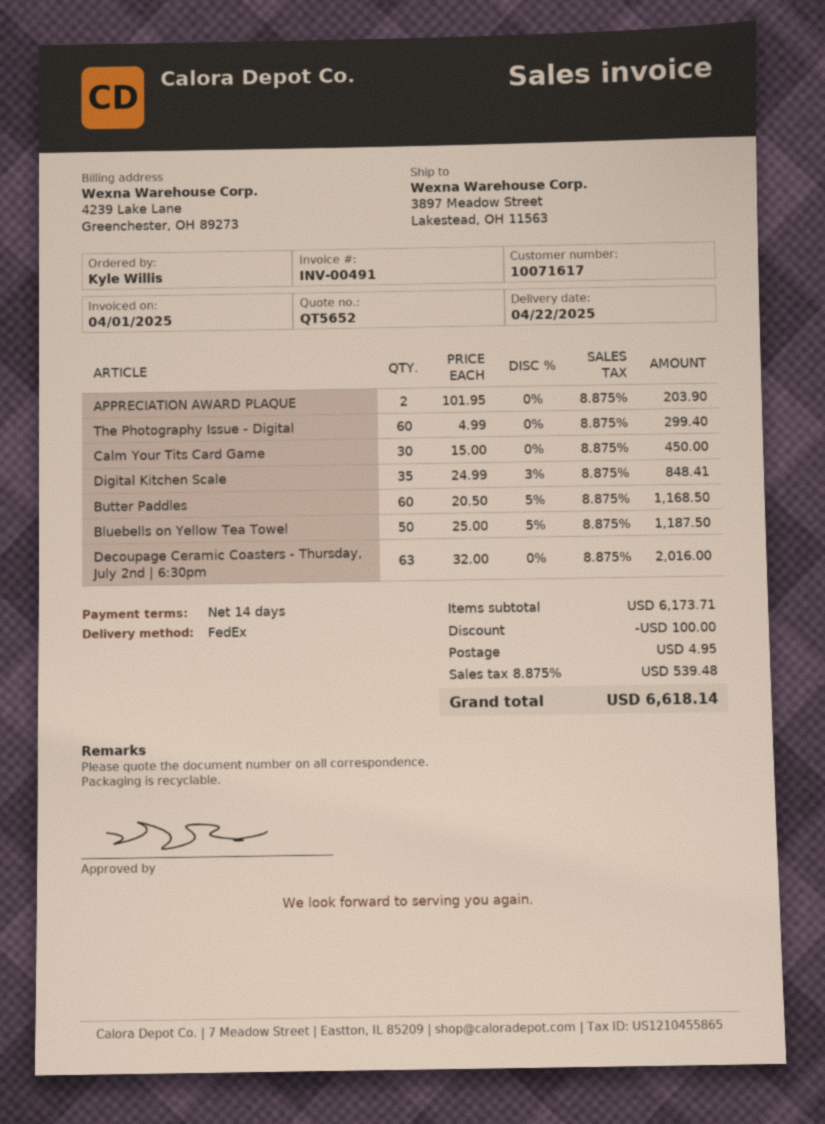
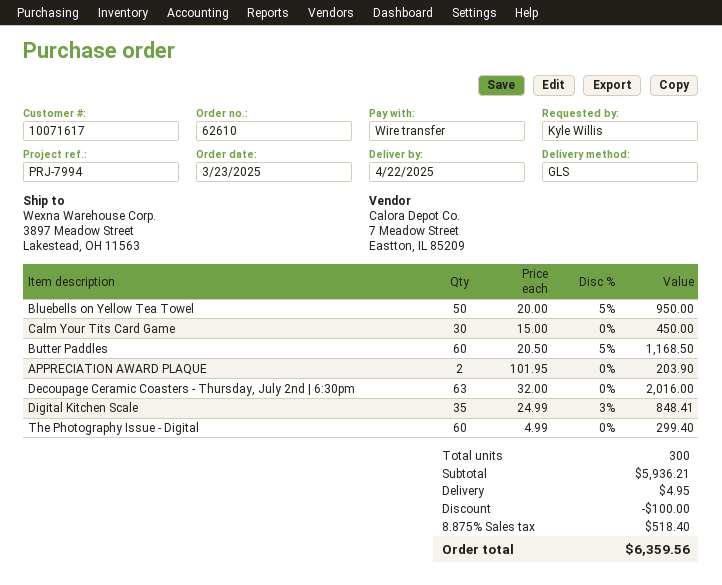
shipping method: FedEx -> GLS
Bluebells on Yellow Tea Towel: 50 x 25.00 - 5% = 1187.50 -> 50 x 20.00 - 5% = 950.00
subtotal: 6173.71 -> 5936.21
tax: 8.875% = 539.48 -> 8.875% = 518.40
total: 6618.14 -> 6359.56

